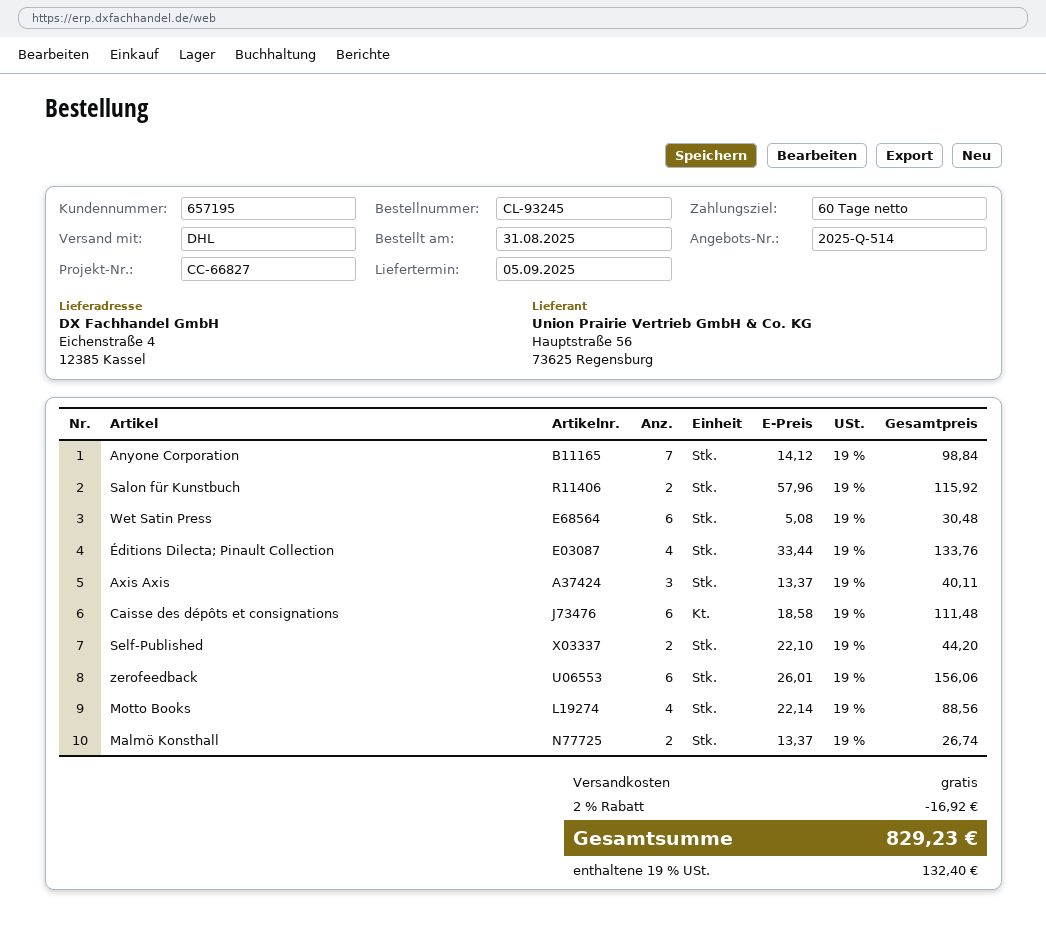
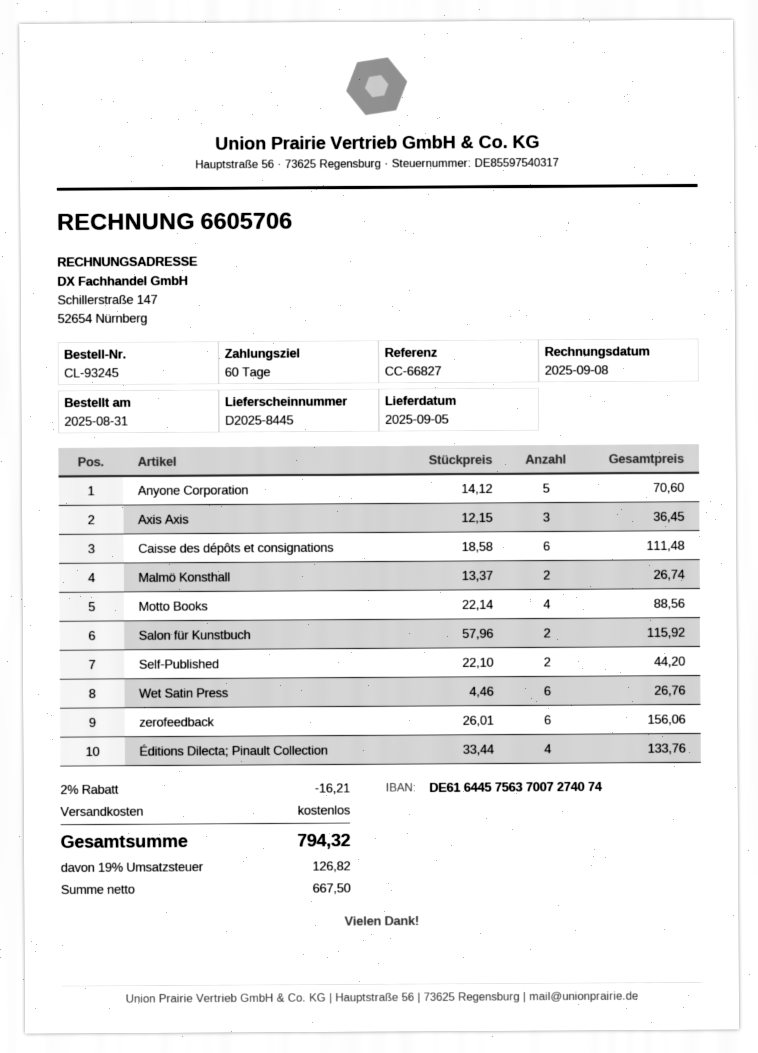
Anyone Corporation: 7 x 14.12 = 98.84 -> 5 x 14.12 = 70.60
Wet Satin Press: 6 x 5.08 = 30.48 -> 6 x 4.46 = 26.76
Axis Axis: 3 x 13.37 = 40.11 -> 3 x 12.15 = 36.45
discount: 2% = 16.92 -> 2% = 16.21
tax: 19% = 132.40 -> 19% = 126.82
total: 829.23 -> 794.32

